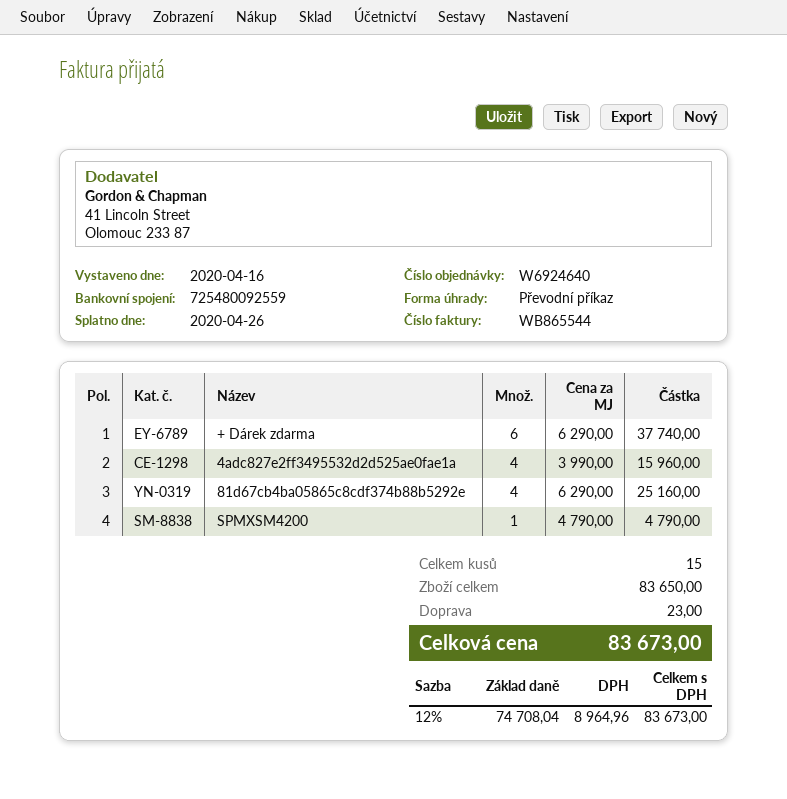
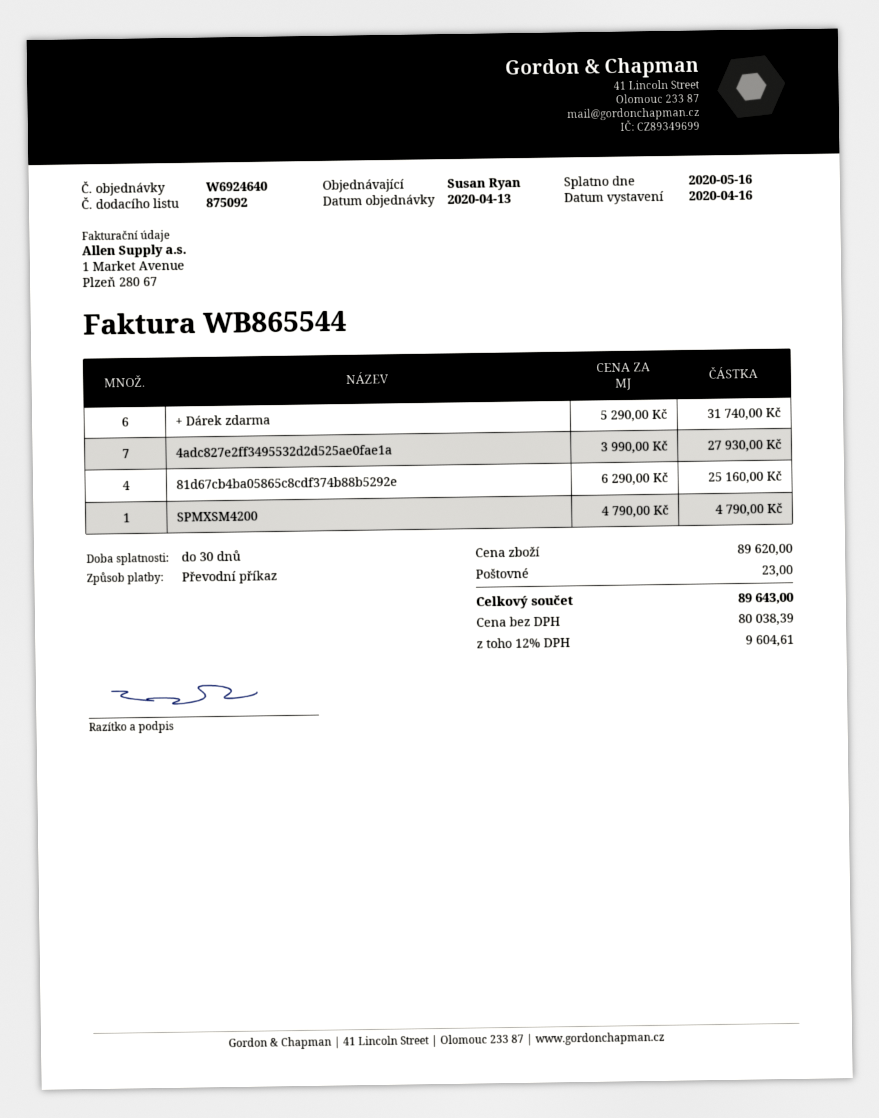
due date: 2020-04-26 -> 2020-05-16
+ Dárek zdarma: 6 x 6290.00 = 37740.00 -> 6 x 5290.00 = 31740.00
4adc827e2ff3495532d2d525ae0fae1a: 4 x 3990.00 = 15960.00 -> 7 x 3990.00 = 27930.00
subtotal: 83650.00 -> 89620.00
net: 74708.04 -> 80038.39
tax: 12% = 8964.96 -> 12% = 9604.61
total: 83673.00 -> 89643.00

